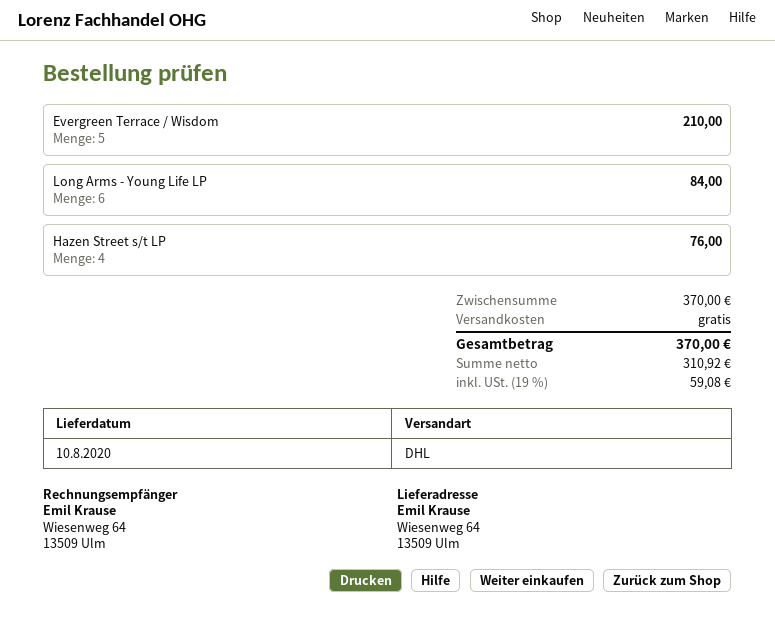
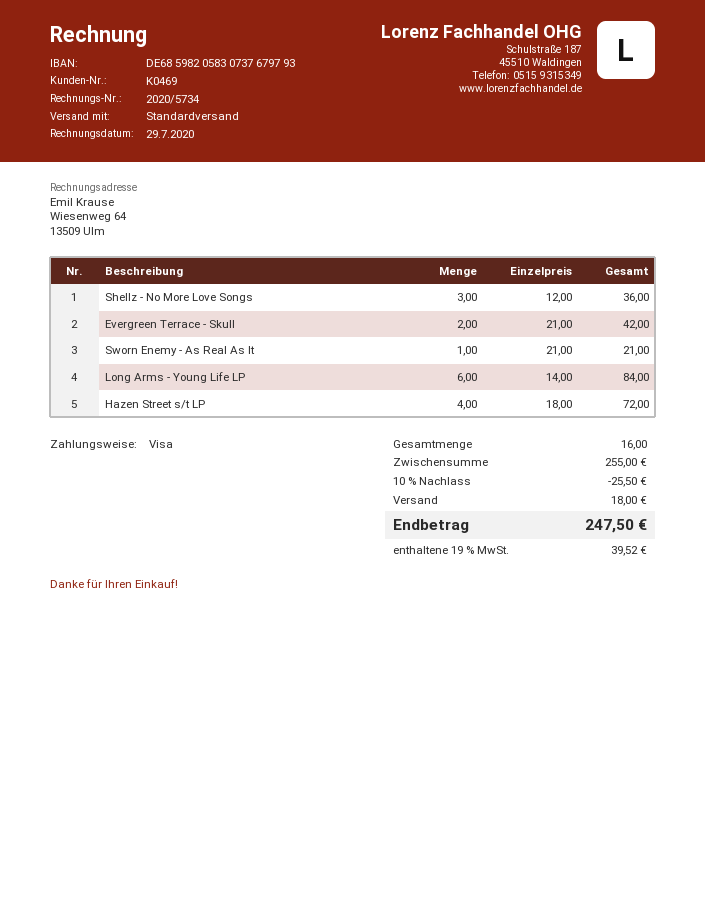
shipping method: DHL -> standard
Evergreen Terrace / Wisdom: 5 for 210.00 -> none
Hazen Street s/t LP: 4 for 76.00 -> 4 for 72.00
Shellz - No More Love Songs: none -> 3 for 36.00
Evergreen Terrace - Skull: none -> 2 for 42.00
Sworn Enemy - As Real As It: none -> 1 for 21.00
subtotal: 370.00 -> 255.00
discount: none -> 10% = 25.50
shipping: 0.00 -> 18.00
tax: 19% = 59.08 -> 19% = 39.52
total: 370.00 -> 247.50

